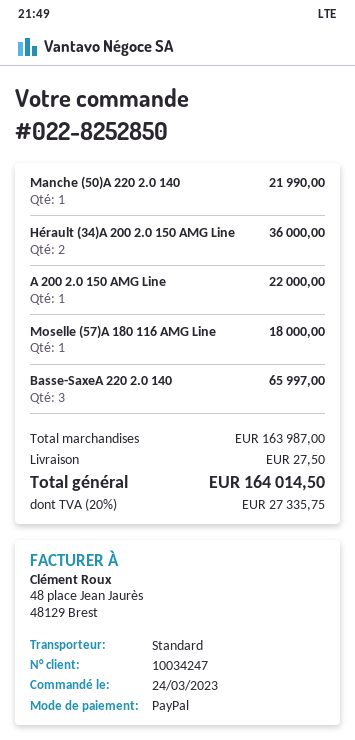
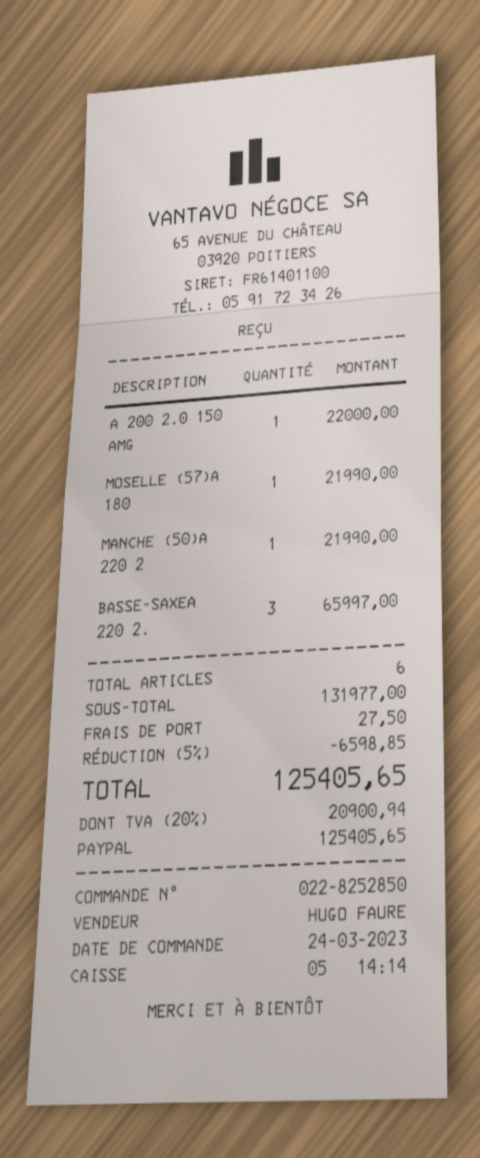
Hérault (34)A 200 2.0 150 AMG Line: 2 for 36000.00 -> none
Moselle (57)A 180 116 AMG Line: 1 for 18000.00 -> 1 for 21990.00
subtotal: 163987.00 -> 131977.00
discount: none -> 5% = 6598.85
tax: 20% = 27335.75 -> 20% = 20900.94
total: 164014.50 -> 125405.65

